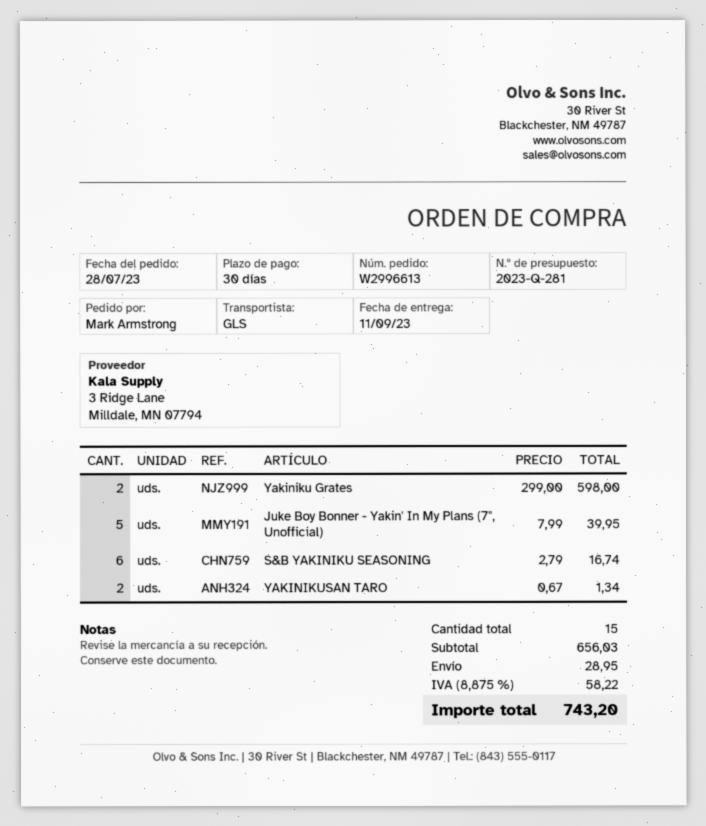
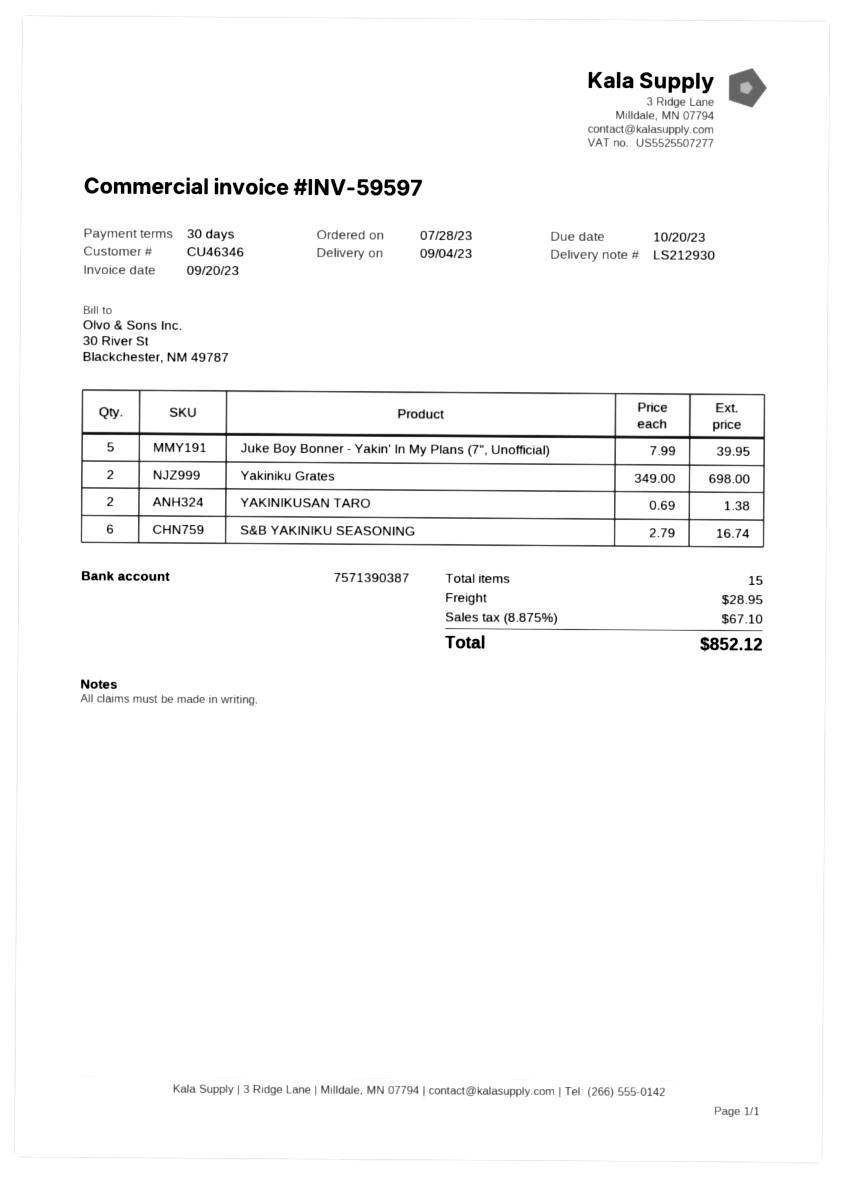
delivery date: 2023-09-11 -> 2023-09-04
Yakiniku Grates: 2 x 299.00 = 598.00 -> 2 x 349.00 = 698.00
YAKINIKUSAN TARO: 2 x 0.67 = 1.34 -> 2 x 0.69 = 1.38
tax: 8.875% = 58.22 -> 8.875% = 67.10
total: 743.20 -> 852.12

